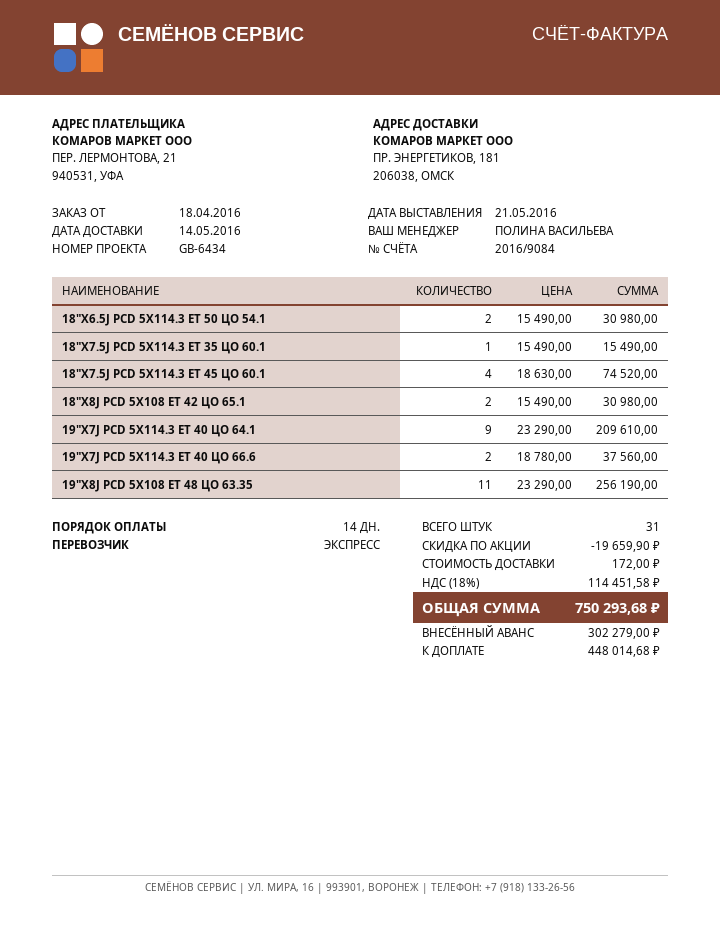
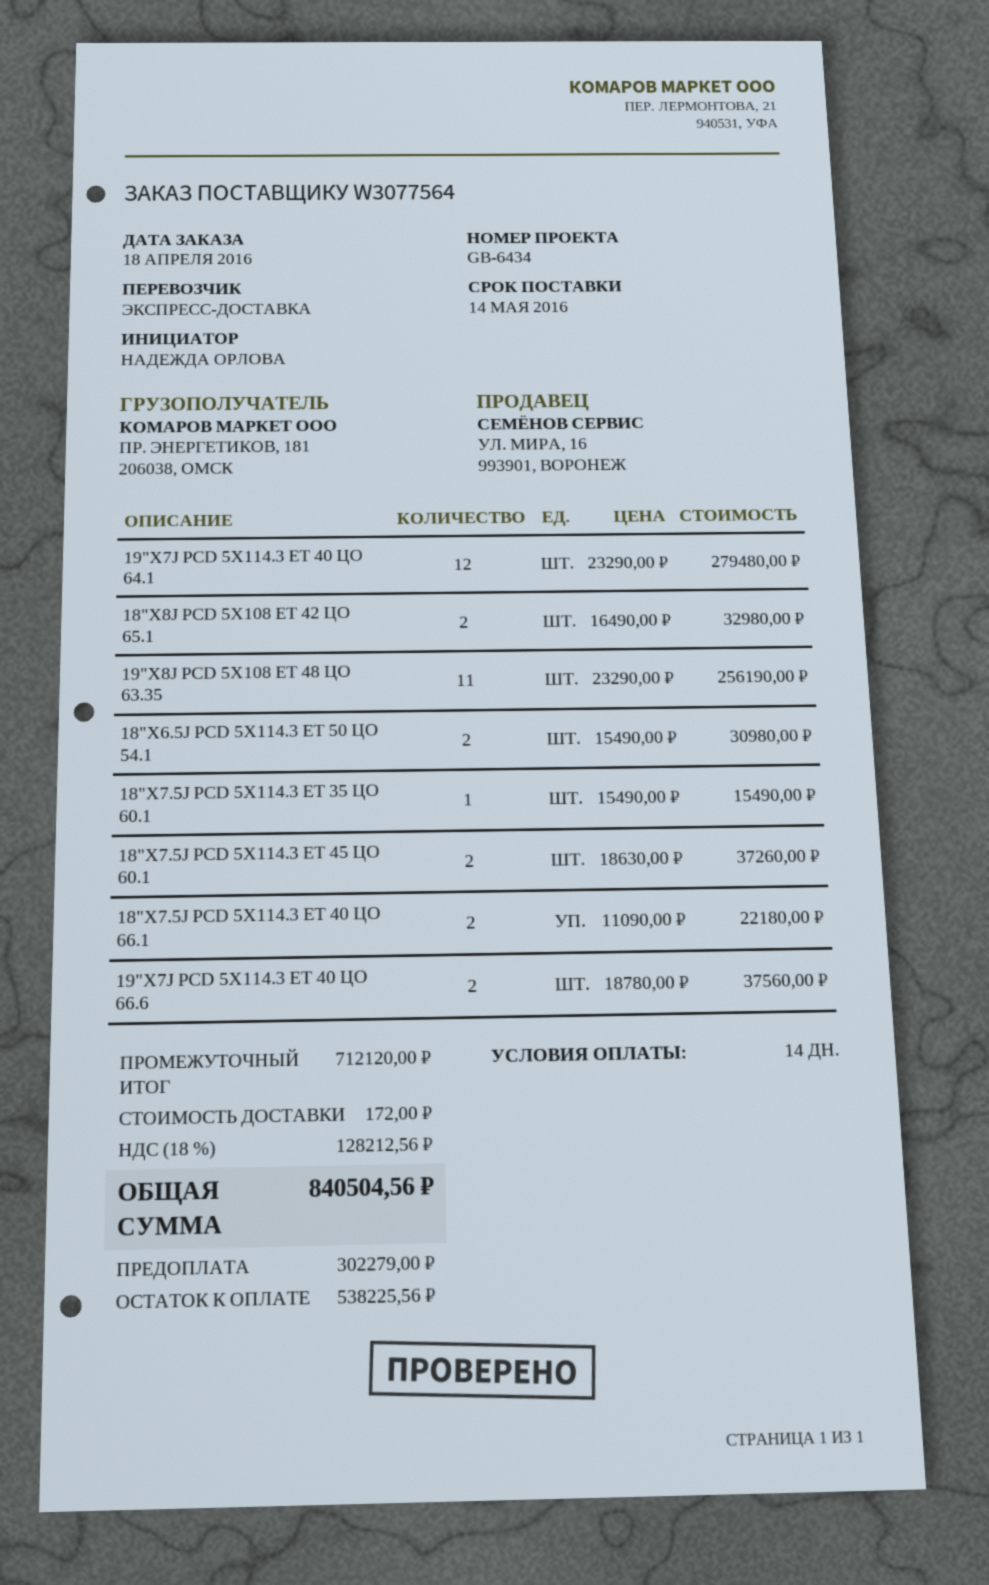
18"X7.5J PCD 5X114.3 ЕТ 45 ЦО 60.1: 4 x 18630.00 = 74520.00 -> 2 x 18630.00 = 37260.00
18"X8J PCD 5X108 ЕТ 42 ЦО 65.1: 2 x 15490.00 = 30980.00 -> 2 x 16490.00 = 32980.00
19"X7J PCD 5X114.3 ЕТ 40 ЦО 64.1: 9 x 23290.00 = 209610.00 -> 12 x 23290.00 = 279480.00
18"X7.5J PCD 5X114.3 ЕТ 40 ЦО 66.1: none -> 2 x 11090.00 = 22180.00
discount: 19659.90 -> none
tax: 18% = 114451.58 -> 18% = 128212.56
total: 750293.68 -> 840504.56
balance: 448014.68 -> 538225.56

